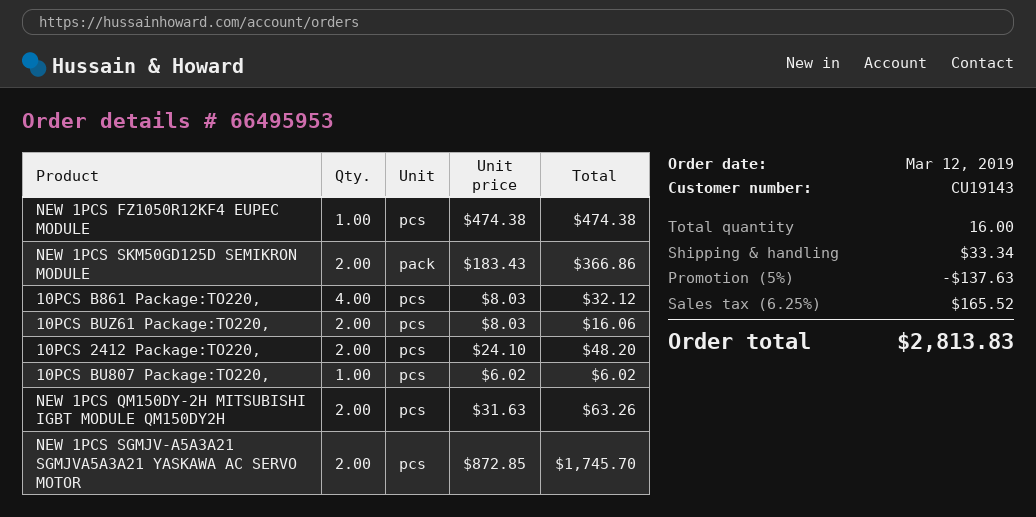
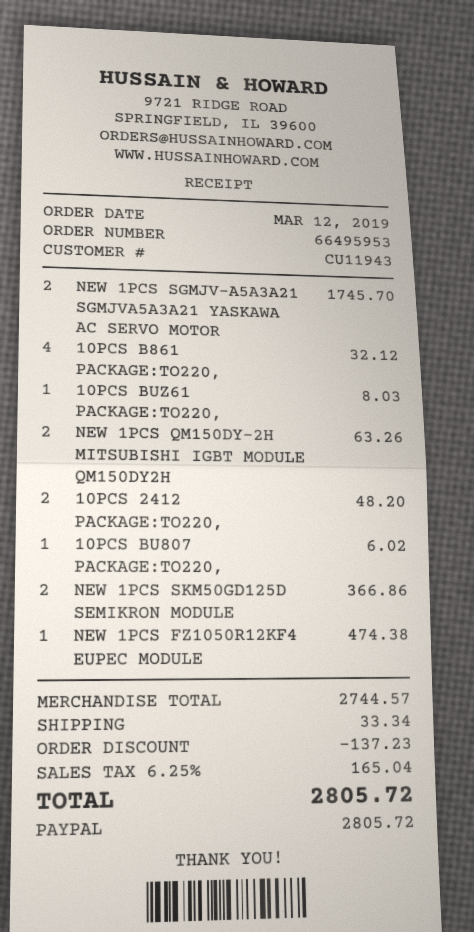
customer number: CU19143 -> CU11943
10PCS BUZ61 Package:TO220,: 2 for 16.06 -> 1 for 8.03
discount: 137.63 -> 137.23
tax: 6.25% = 165.52 -> 6.25% = 165.04
total: 2813.83 -> 2805.72

